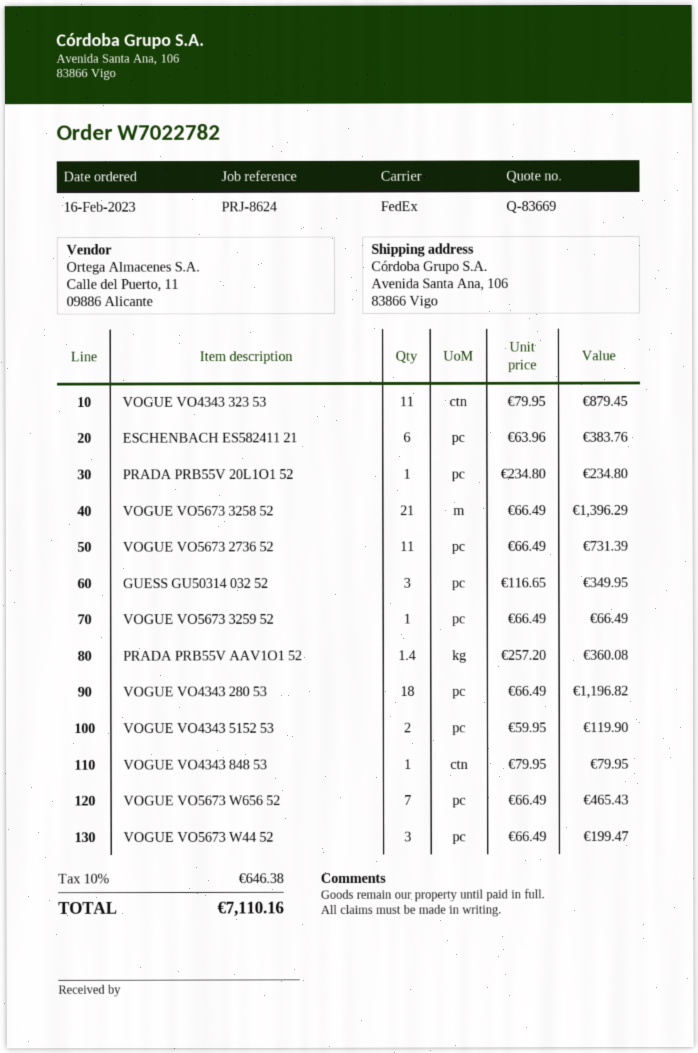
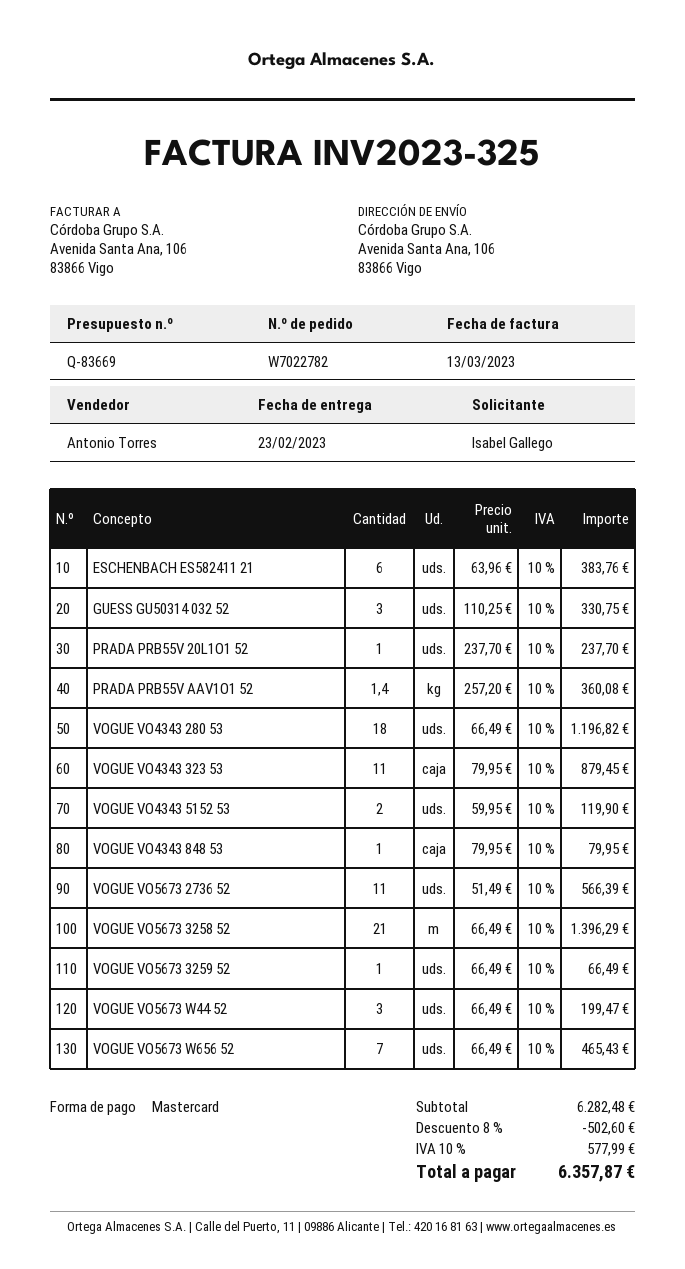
PRADA PRB55V 20L1O1 52: 1 x 234.80 = 234.80 -> 1 x 237.70 = 237.70
VOGUE VO5673 2736 52: 11 x 66.49 = 731.39 -> 11 x 51.49 = 566.39
GUESS GU50314 032 52: 3 x 116.65 = 349.95 -> 3 x 110.25 = 330.75
discount: none -> 8% = 502.60
tax: 10% = 646.38 -> 10% = 577.99
total: 7110.16 -> 6357.87

